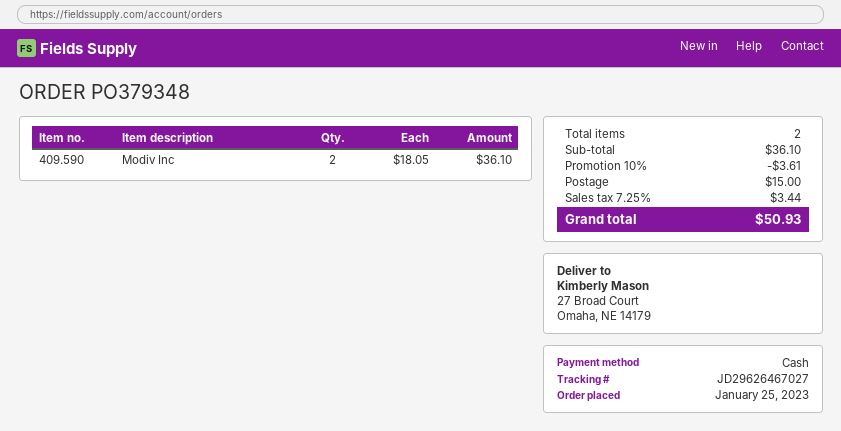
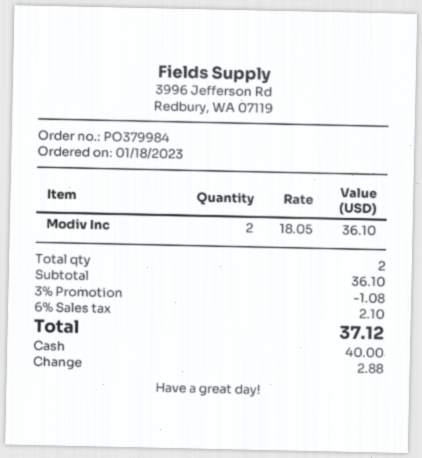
order number: PO379348 -> PO379984
order date: 2023-01-25 -> 2023-01-18
discount: 10% = 3.61 -> 3% = 1.08
shipping: 15.00 -> none
tax: 7.25% = 3.44 -> 6% = 2.10
total: 50.93 -> 37.12

